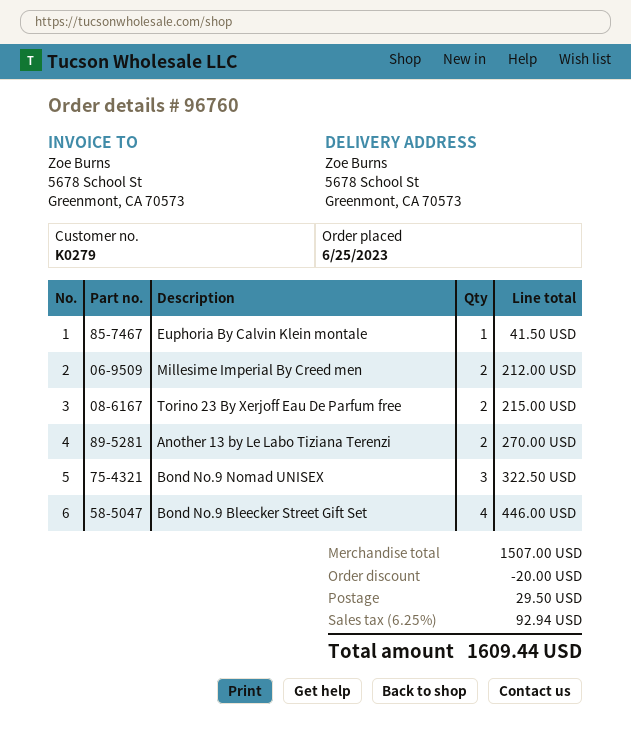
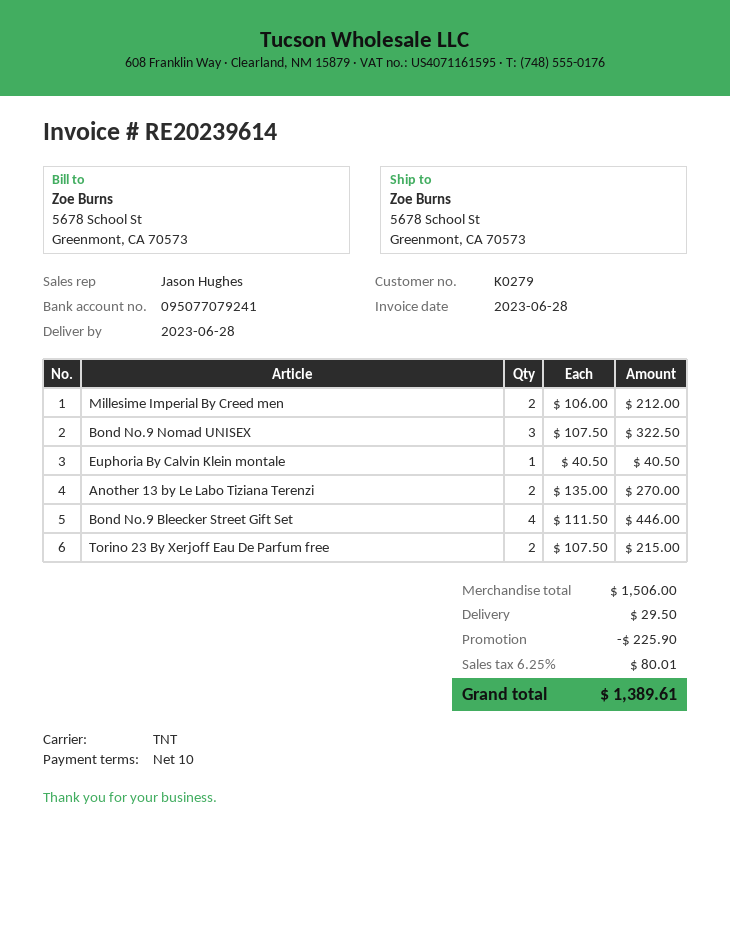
Euphoria By Calvin Klein montale: 1 for 41.50 -> 1 for 40.50
subtotal: 1507.00 -> 1506.00
discount: 20.00 -> 225.90
tax: 6.25% = 92.94 -> 6.25% = 80.01
total: 1609.44 -> 1389.61

